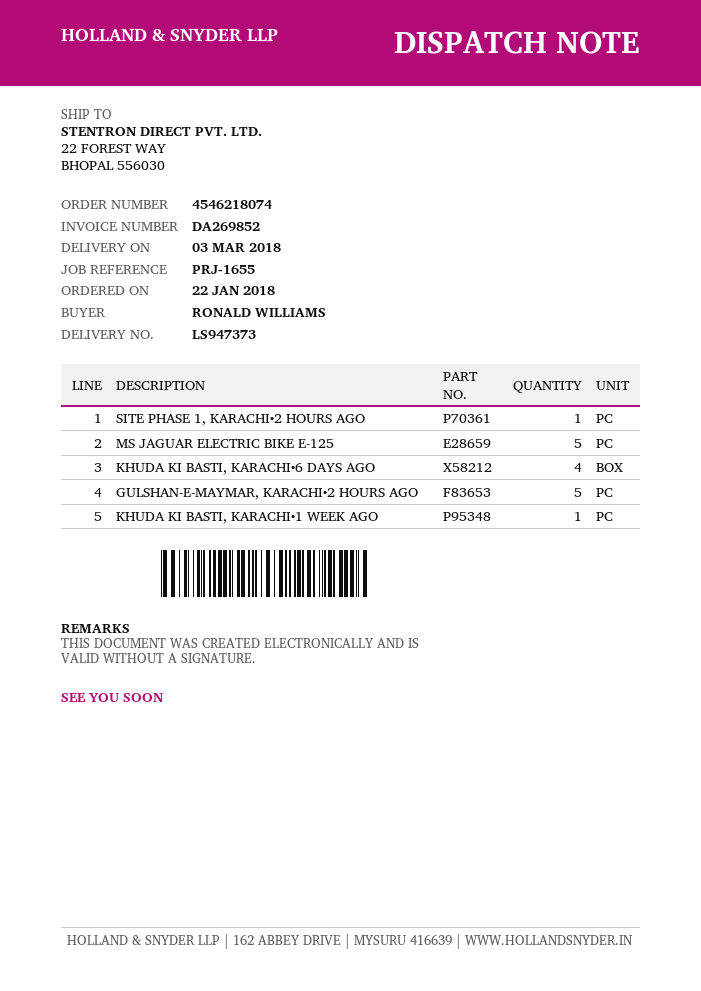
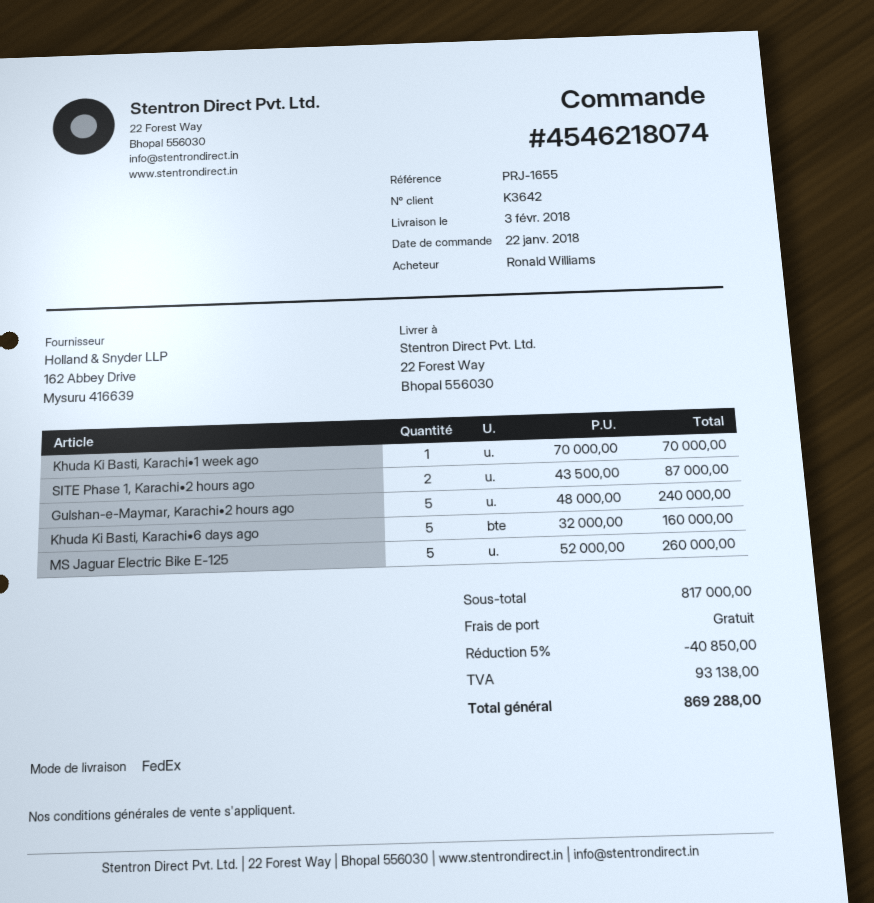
delivery date: 2018-03-03 -> 2018-02-03
SITE PHASE 1, KARACHI•2 HOURS AGO: 1 -> 2
KHUDA KI BASTI, KARACHI•6 DAYS AGO: 4 -> 5

